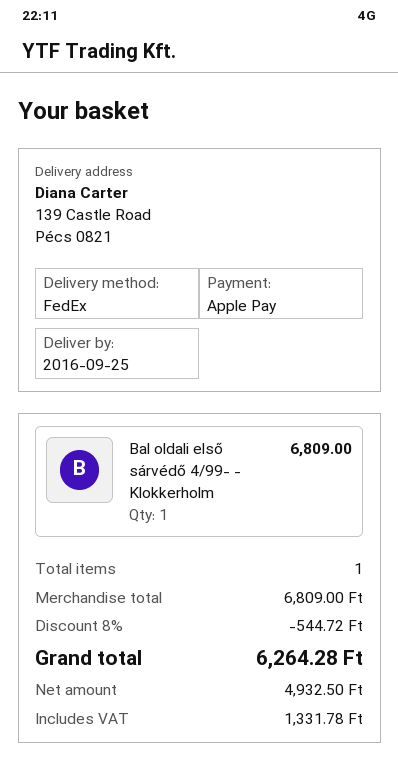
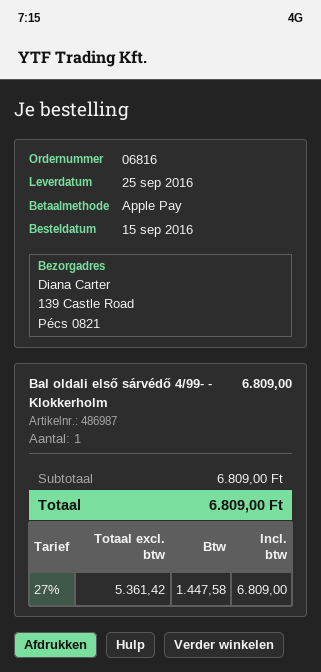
discount: 8% = 544.72 -> none
net: 4932.50 -> 5361.42
tax: 1331.78 -> 1447.58
total: 6264.28 -> 6809.00

